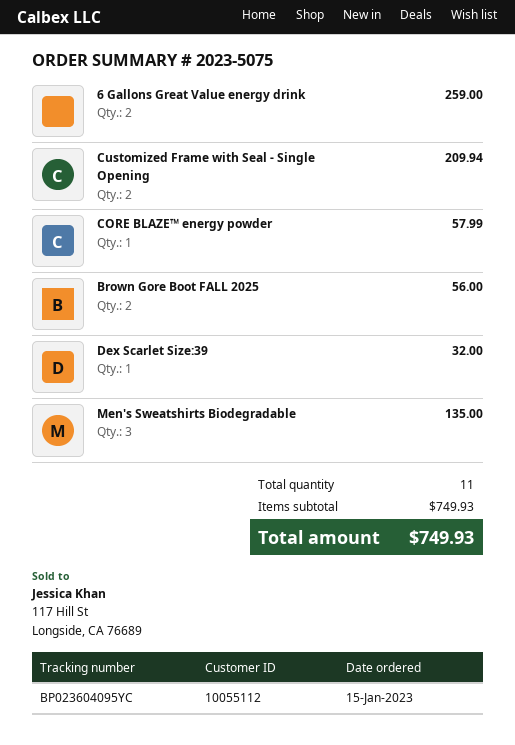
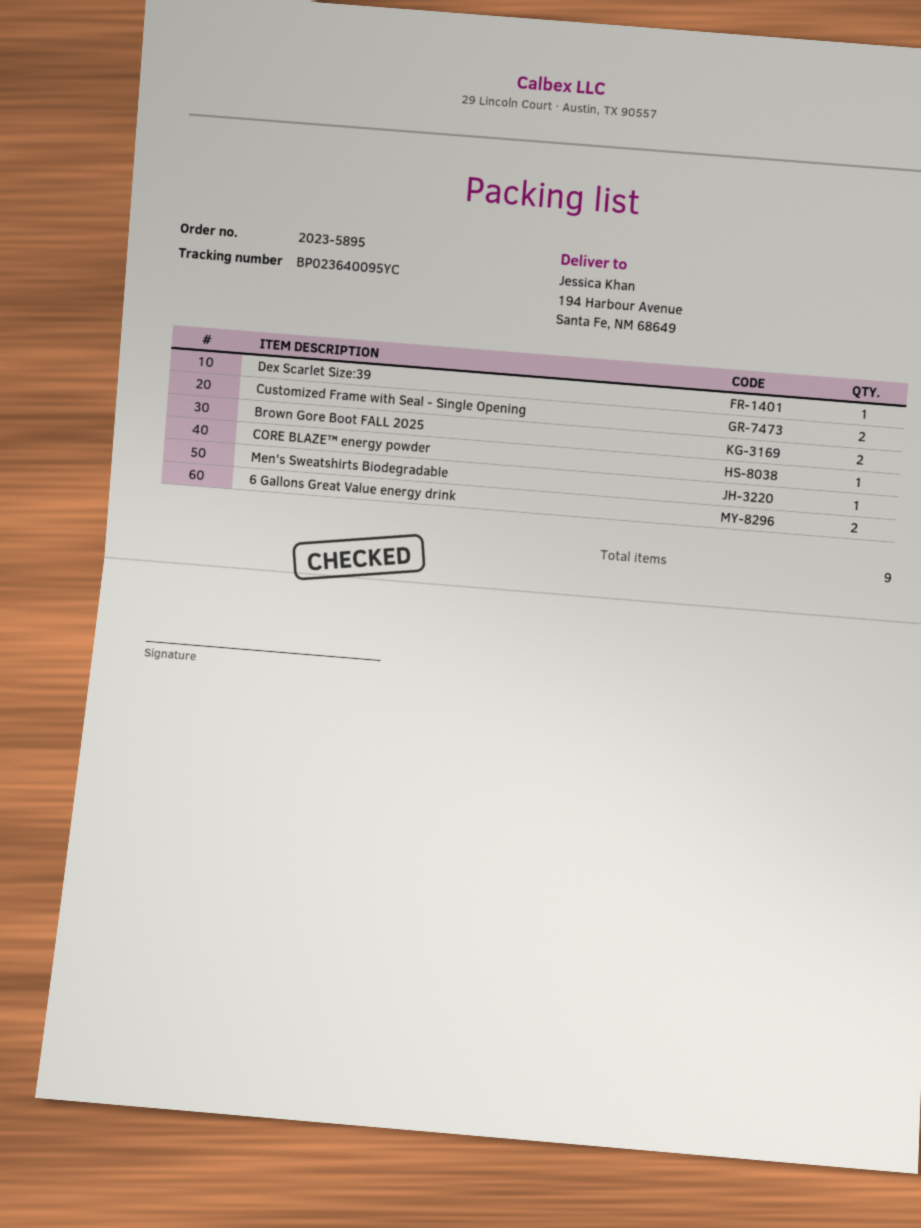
order number: 2023-5075 -> 2023-5895
tracking number: BP023604095YC -> BP023640095YC
Men's Sweatshirts Biodegradable: 3 -> 1
total quantity: 11 -> 9

